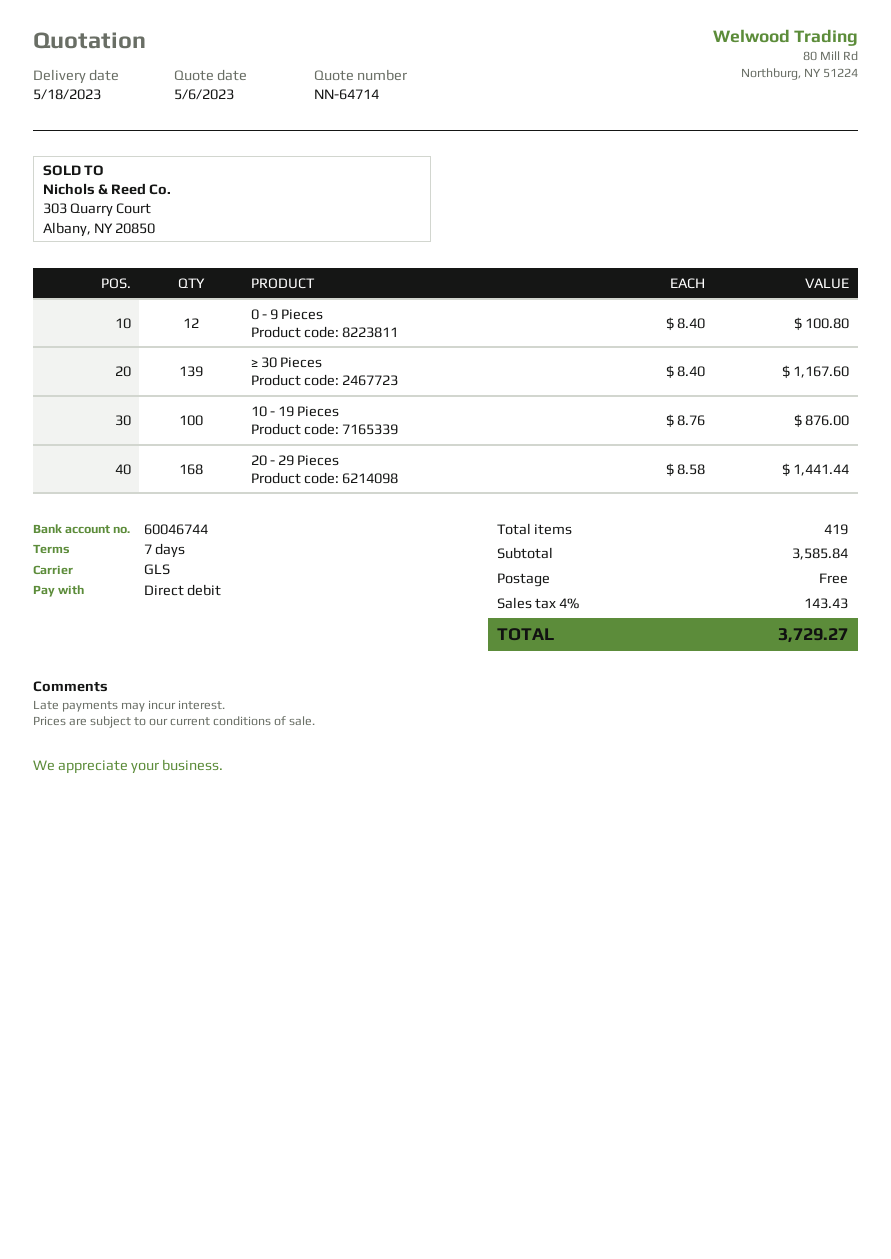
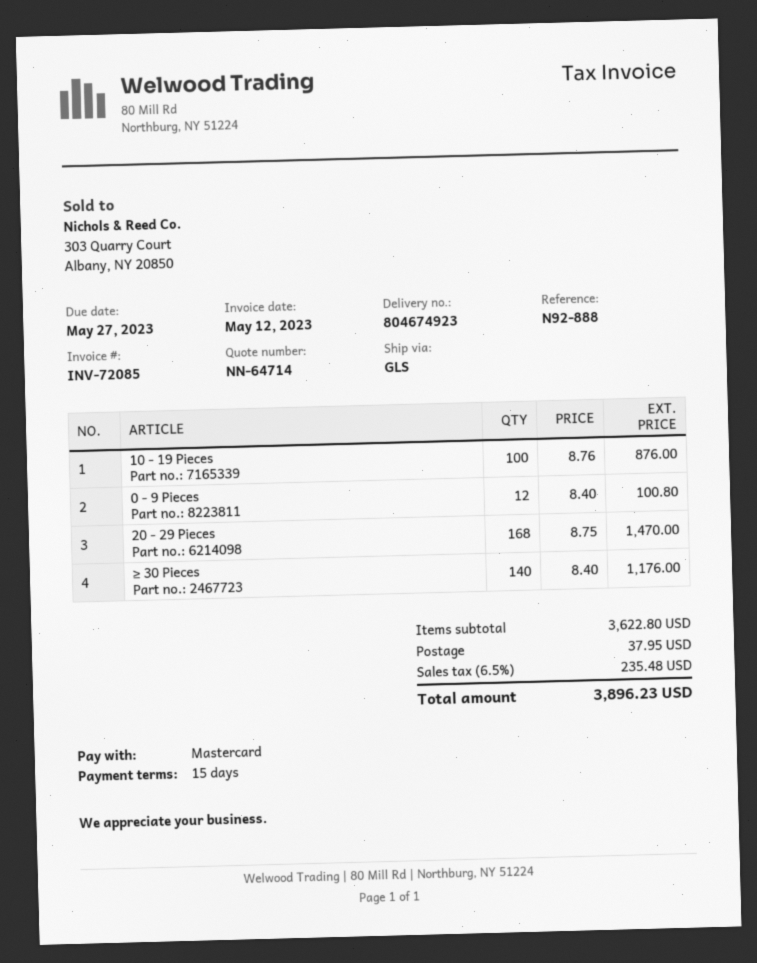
payment terms: 7 days -> 15 days
payment method: direct debit -> Mastercard
≥ 30 Pieces: 139 x 8.40 = 1167.60 -> 140 x 8.40 = 1176.00
20 - 29 Pieces: 168 x 8.58 = 1441.44 -> 168 x 8.75 = 1470.00
subtotal: 3585.84 -> 3622.80
shipping: 0.00 -> 37.95
tax: 4% = 143.43 -> 6.5% = 235.48
total: 3729.27 -> 3896.23

